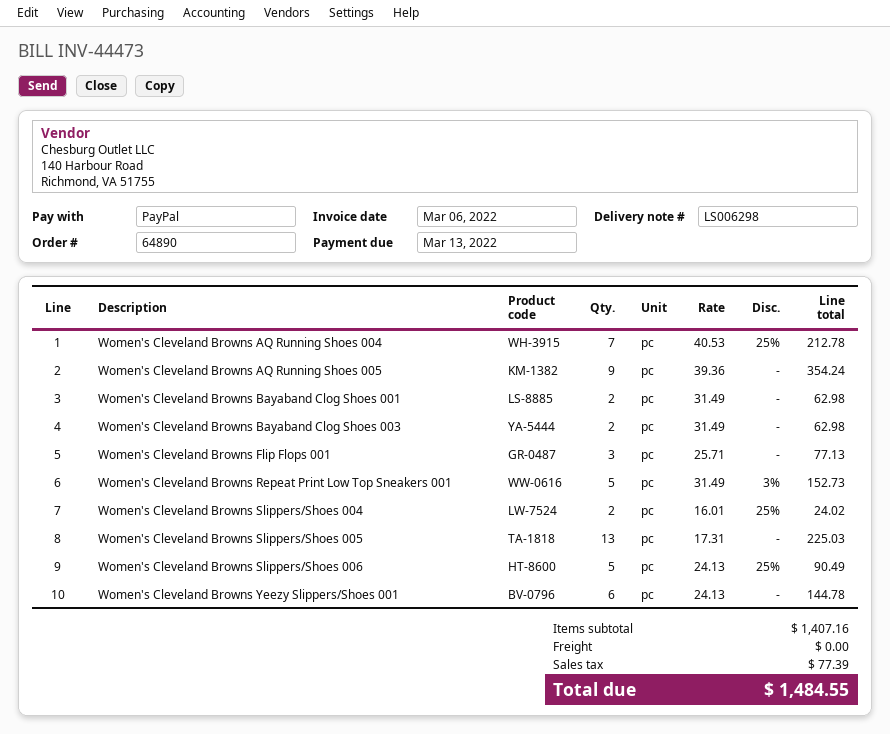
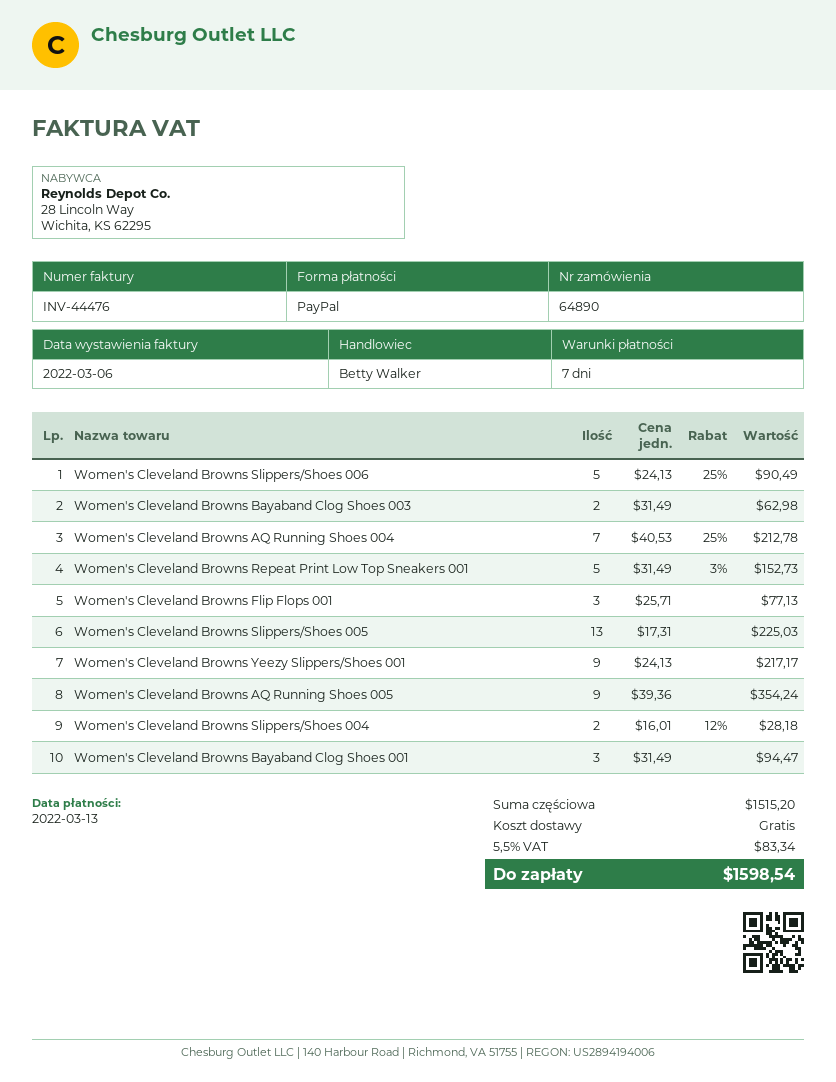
invoice number: INV-44473 -> INV-44476
Women's Cleveland Browns Bayaband Clog Shoes 001: 2 x 31.49 = 62.98 -> 3 x 31.49 = 94.47
Women's Cleveland Browns Slippers/Shoes 004: 2 x 16.01 - 25% = 24.02 -> 2 x 16.01 - 12% = 28.18
Women's Cleveland Browns Yeezy Slippers/Shoes 001: 6 x 24.13 = 144.78 -> 9 x 24.13 = 217.17
subtotal: 1407.16 -> 1515.20
tax: 77.39 -> 83.34
total: 1484.55 -> 1598.54

